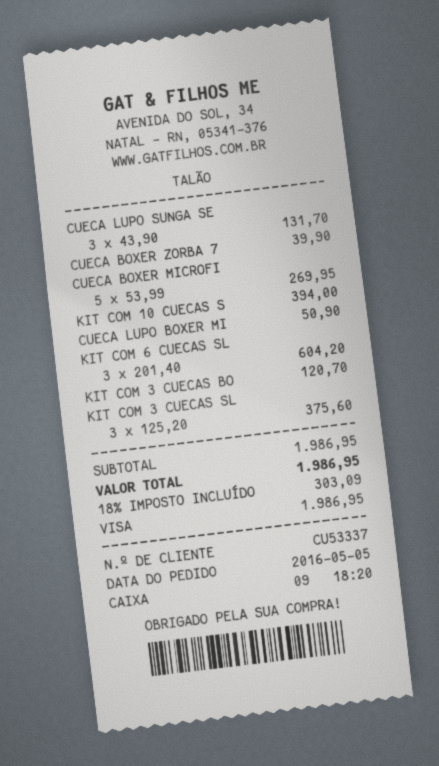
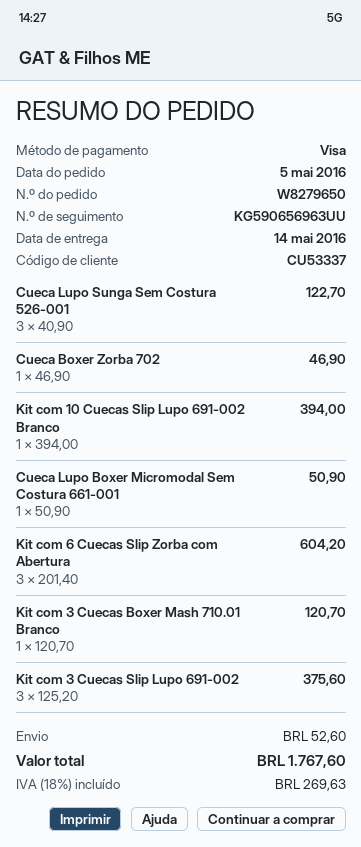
CUECA LUPO SUNGA SE: 3 x 43.90 = 131.70 -> 3 x 40.90 = 122.70
CUECA BOXER ZORBA 7: 1 x 39.90 = 39.90 -> 1 x 46.90 = 46.90
CUECA BOXER MICROFI: 5 x 53.99 = 269.95 -> none
shipping: none -> 52.60
tax: 18% = 303.09 -> 18% = 269.63
total: 1986.95 -> 1767.60

